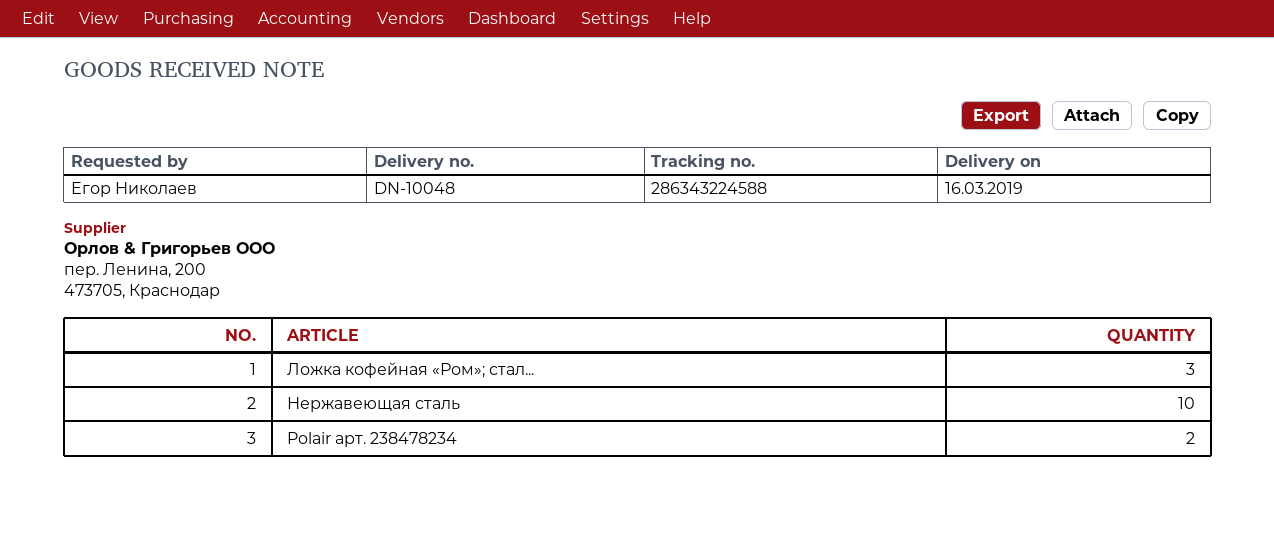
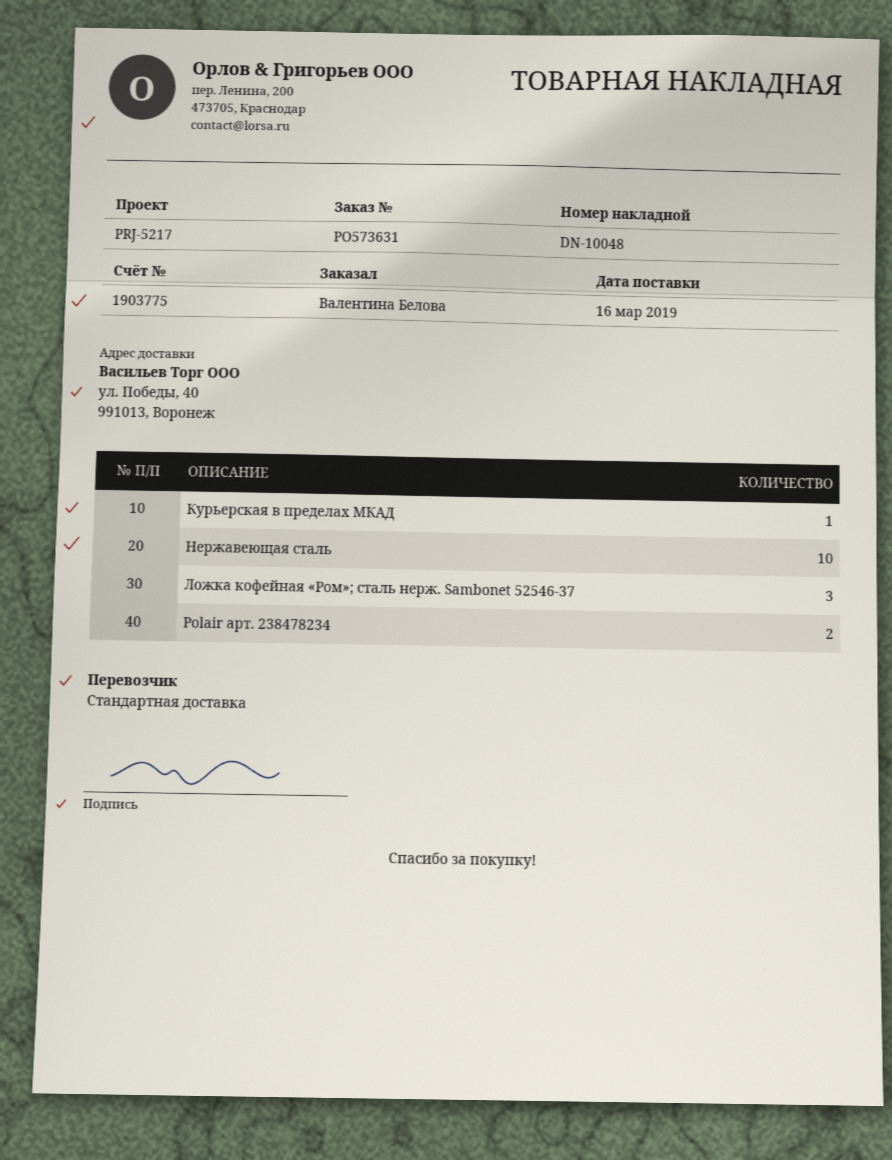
ordered by: Егор Николаев -> Валентина Белова
Курьерская в пределах МКАД: none -> 1

